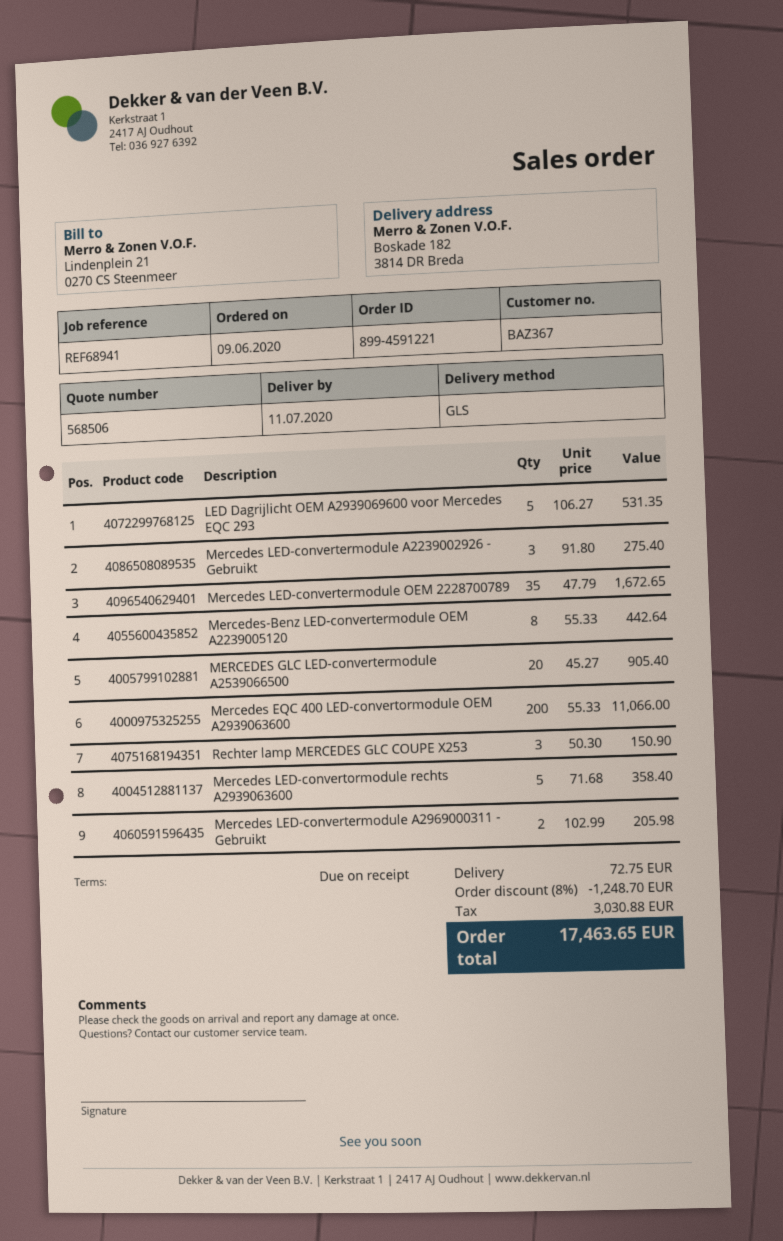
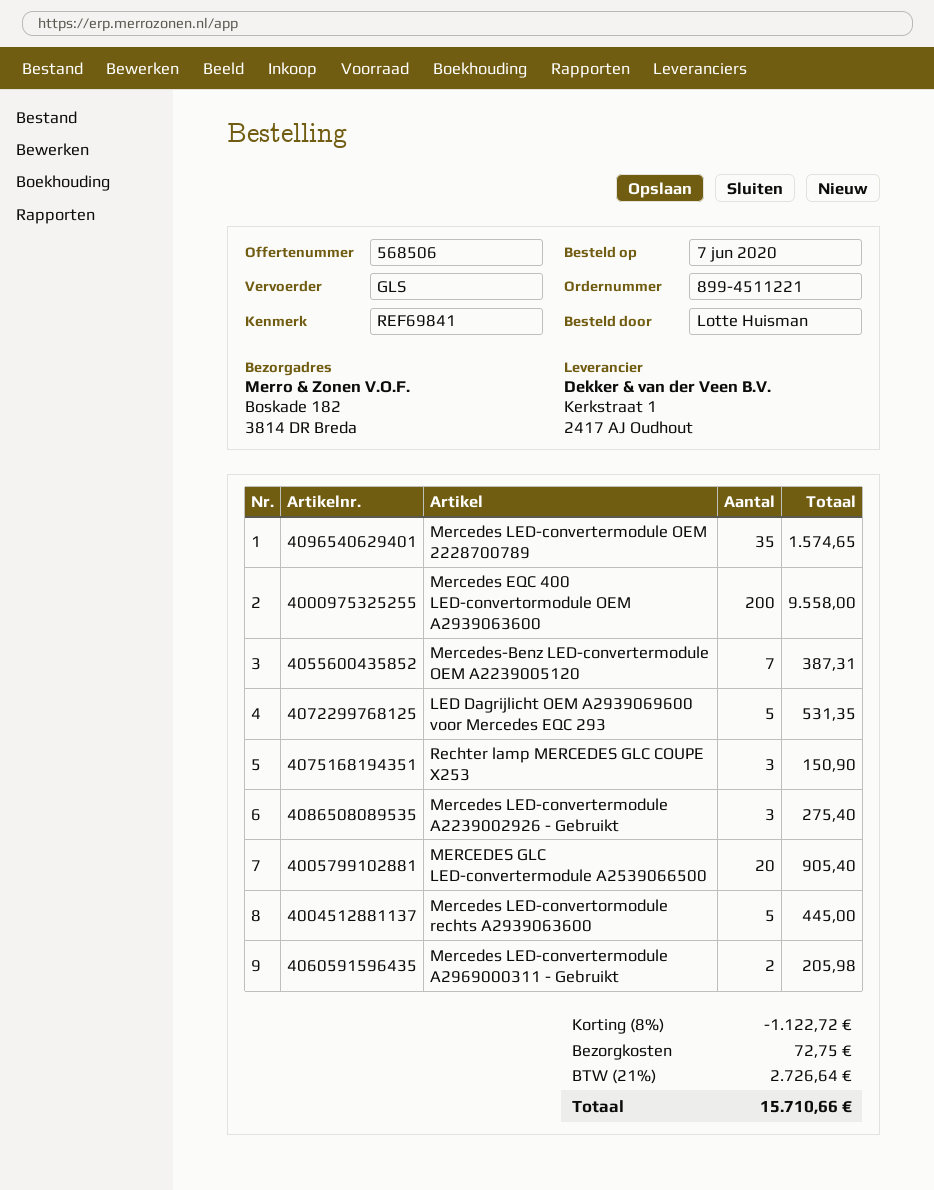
order number: 899-4591221 -> 899-4511221
order date: 2020-06-09 -> 2020-06-07
reference: REF68941 -> REF69841
Mercedes LED-convertermodule OEM 2228700789: 35 for 1672.65 -> 35 for 1574.65
Mercedes-Benz LED-convertermodule OEM A2239005120: 8 for 442.64 -> 7 for 387.31
Mercedes EQC 400 LED-convertormodule OEM A2939063600: 200 for 11066.00 -> 200 for 9558.00
Mercedes LED-convertormodule rechts A2939063600: 5 for 358.40 -> 5 for 445.00
discount: 8% = 1248.70 -> 8% = 1122.72
tax: 3030.88 -> 2726.64
total: 17463.65 -> 15710.66

